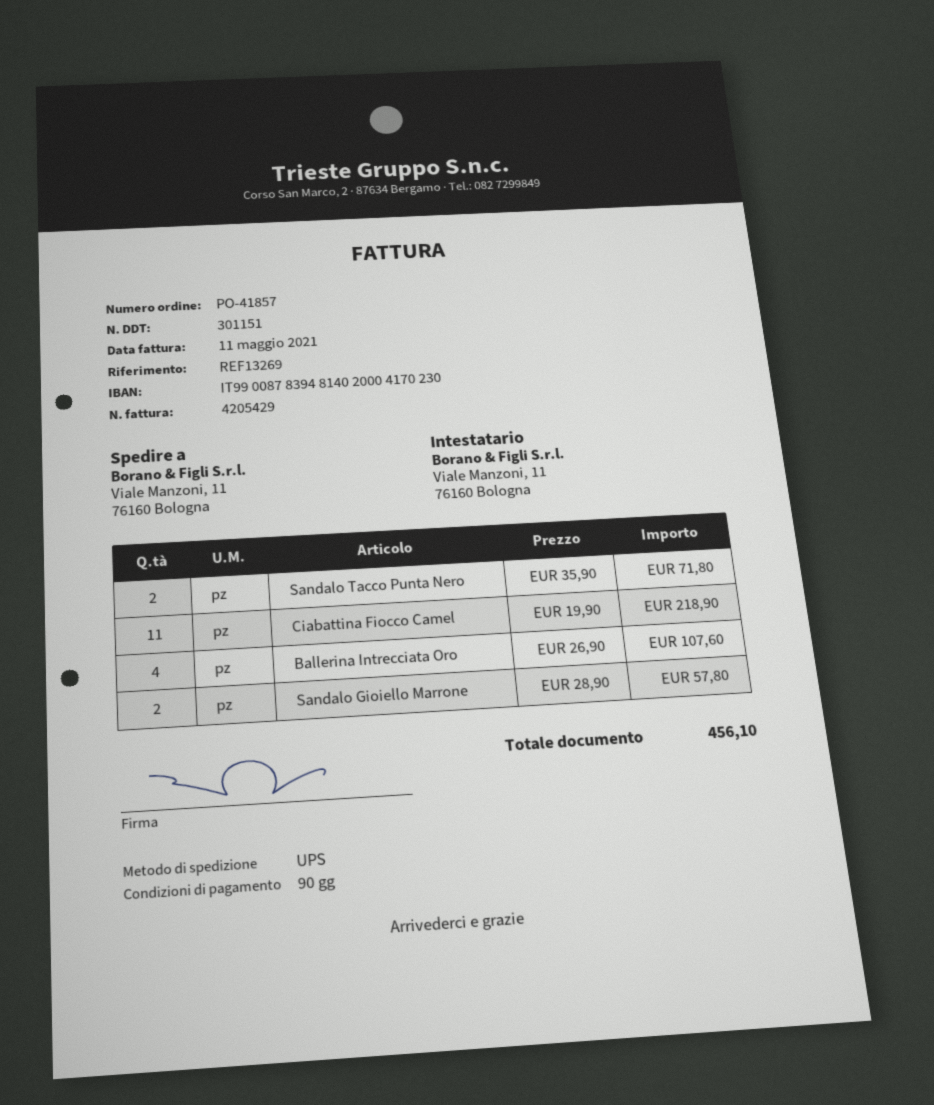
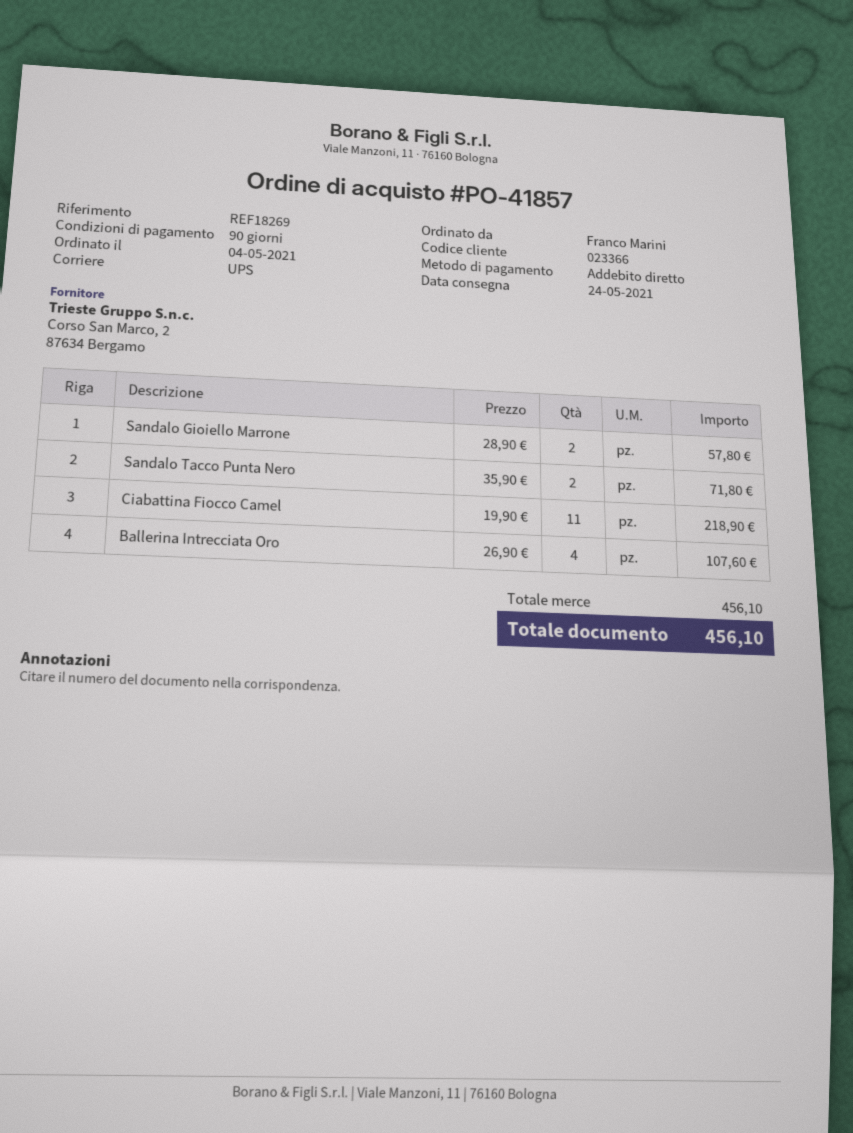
reference: REF13269 -> REF18269

